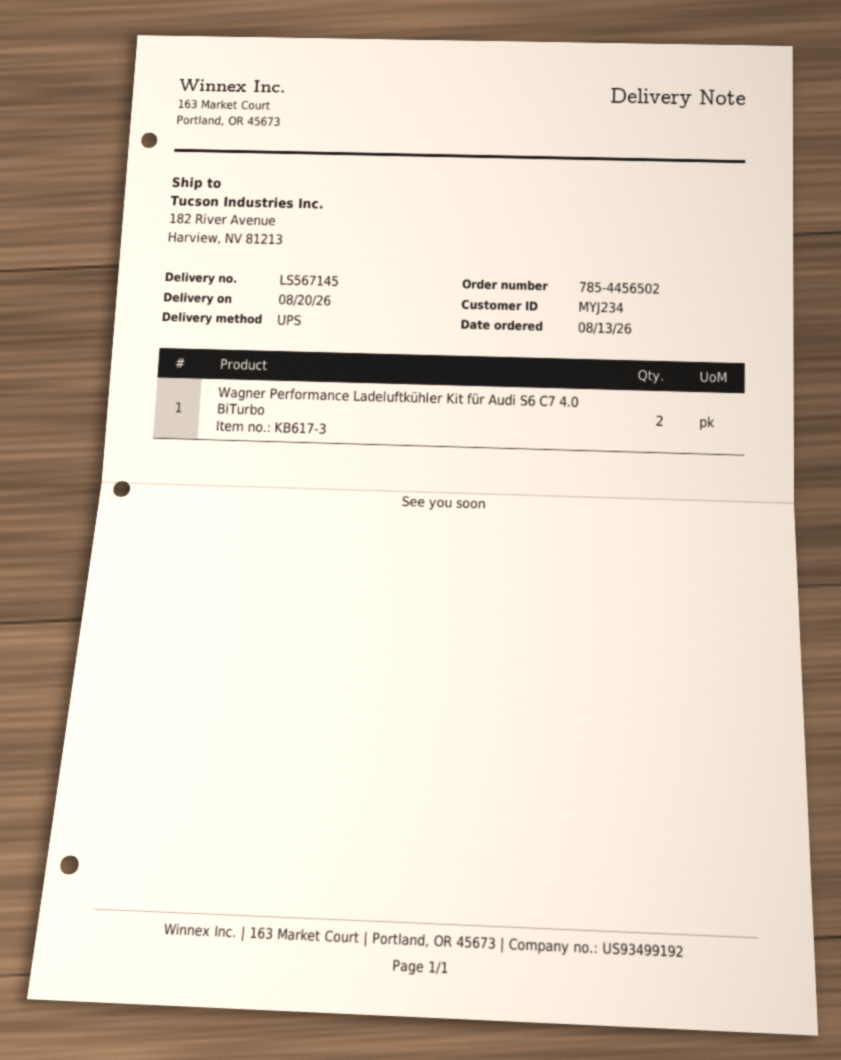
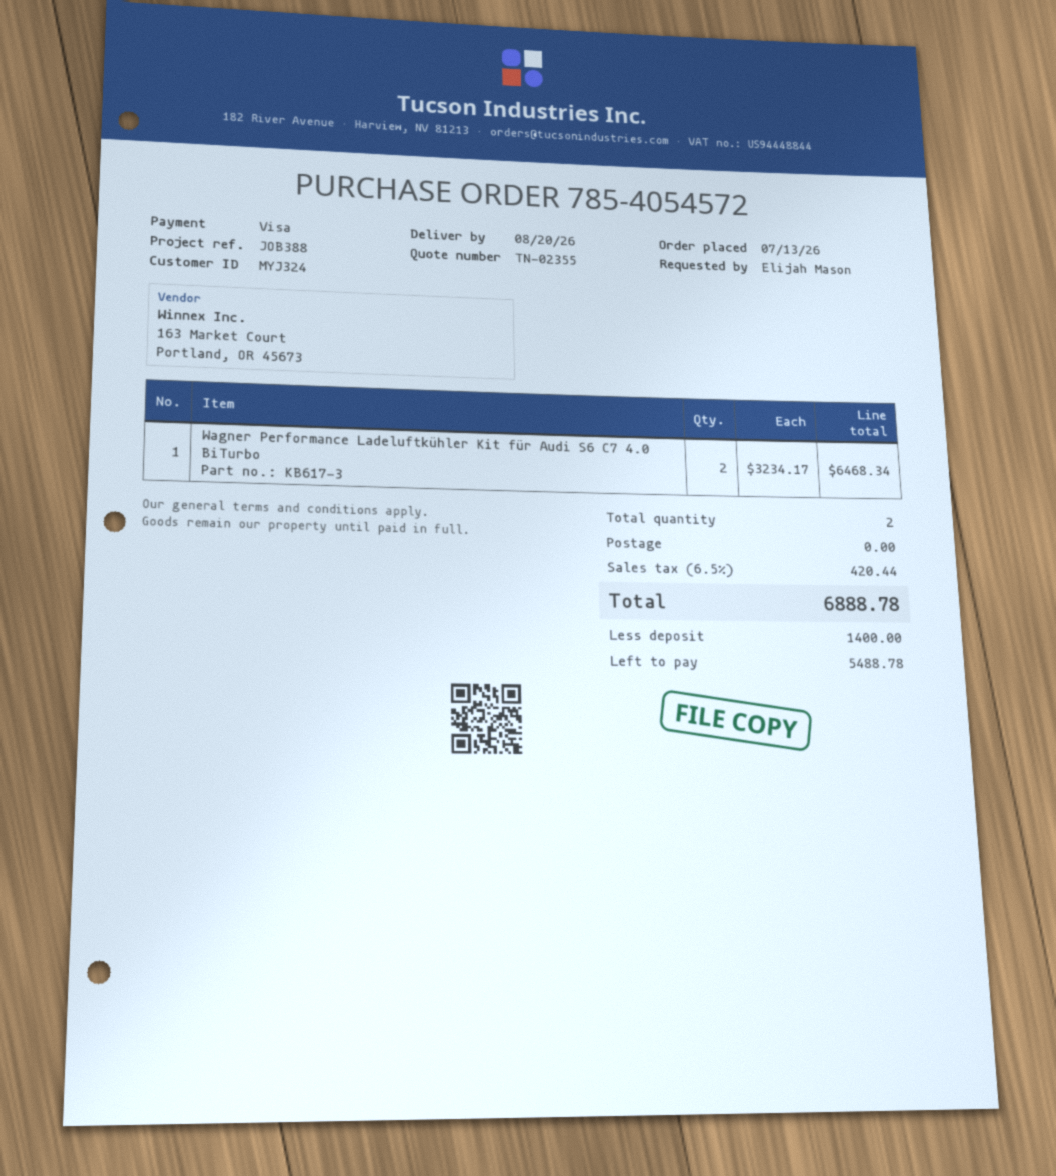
order number: 785-4456502 -> 785-4054572
order date: 2026-08-13 -> 2026-07-13
customer number: MYJ234 -> MYJ324

